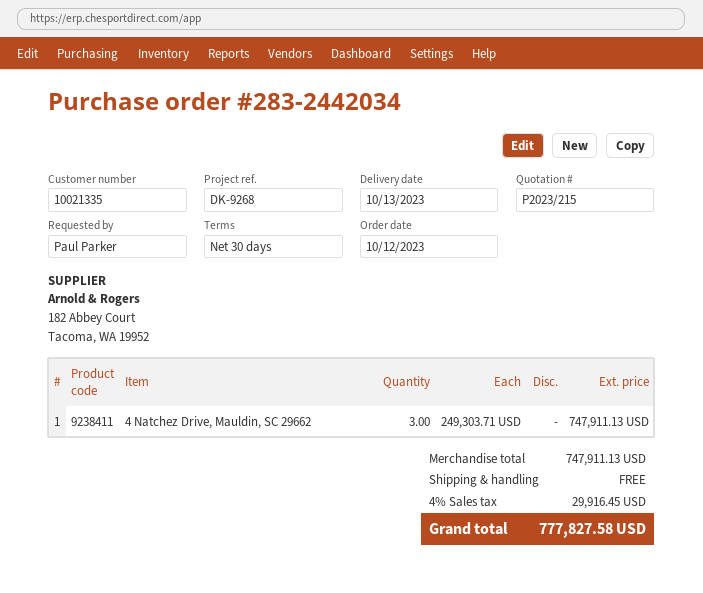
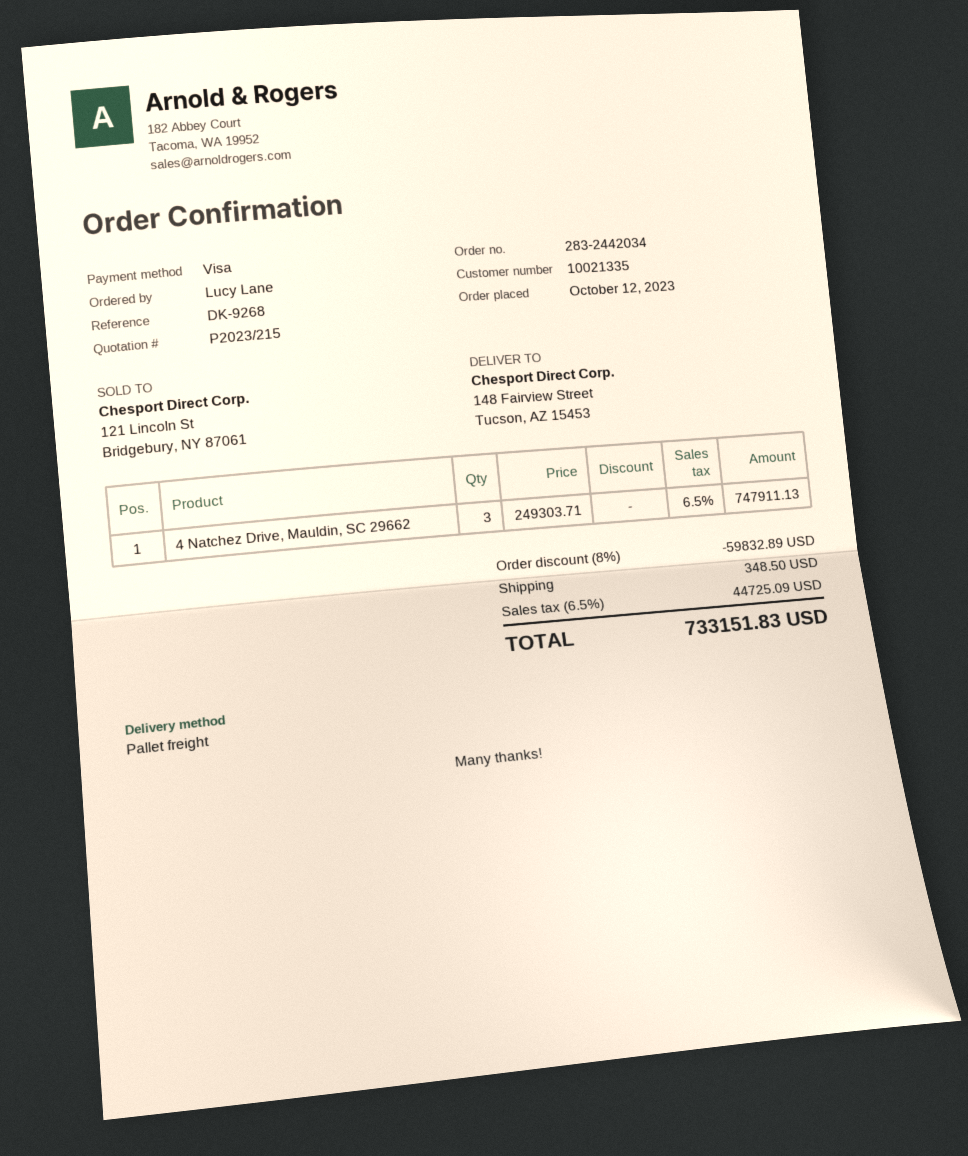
ordered by: Paul Parker -> Lucy Lane
discount: none -> 8% = 59832.89
shipping: 0.00 -> 348.50
tax: 4% = 29916.45 -> 6.5% = 44725.09
total: 777827.58 -> 733151.83

